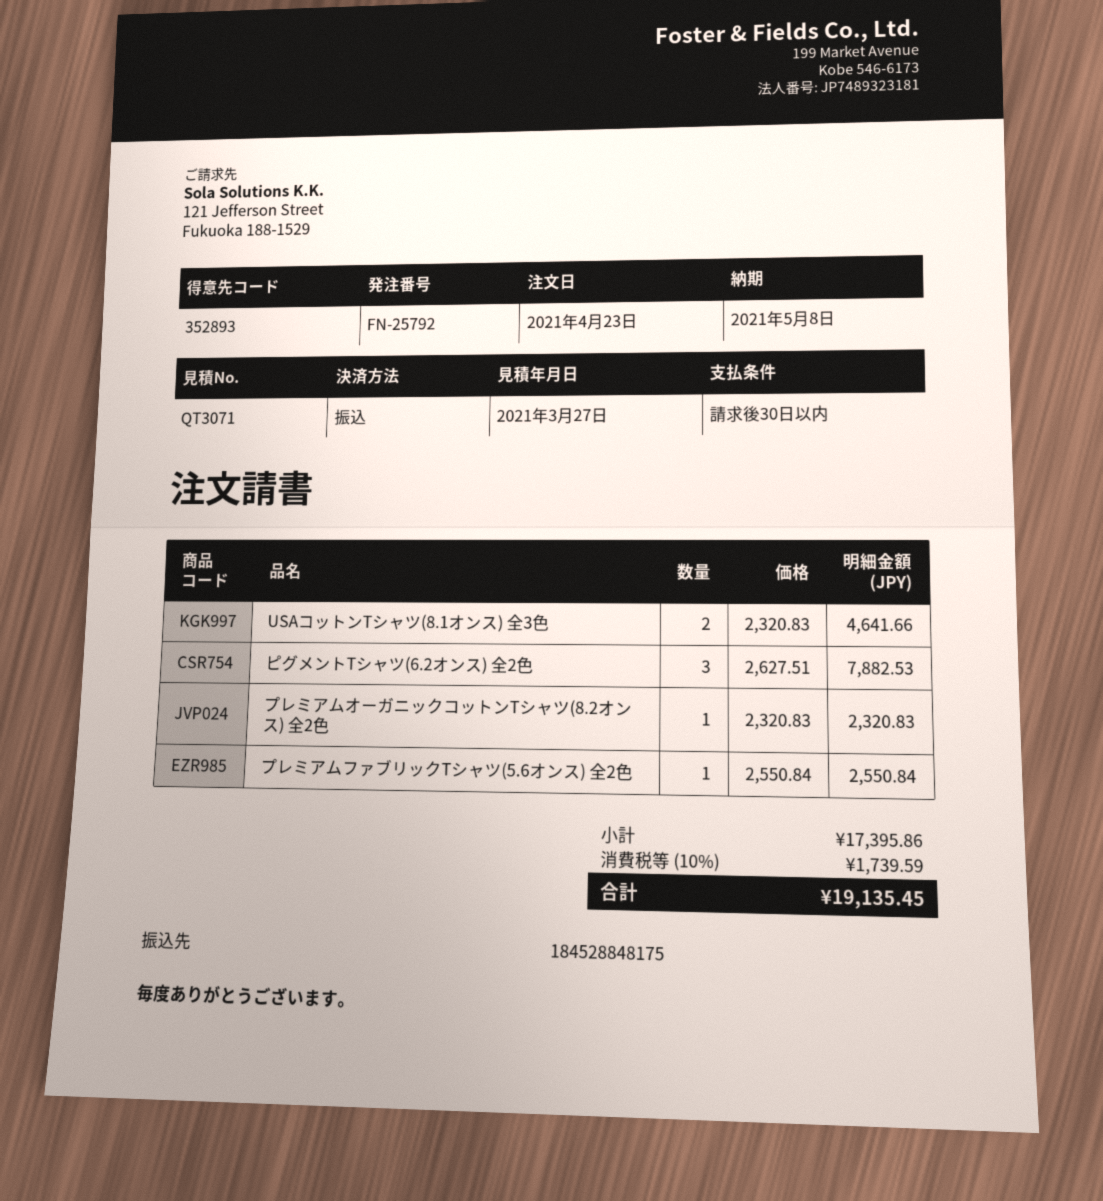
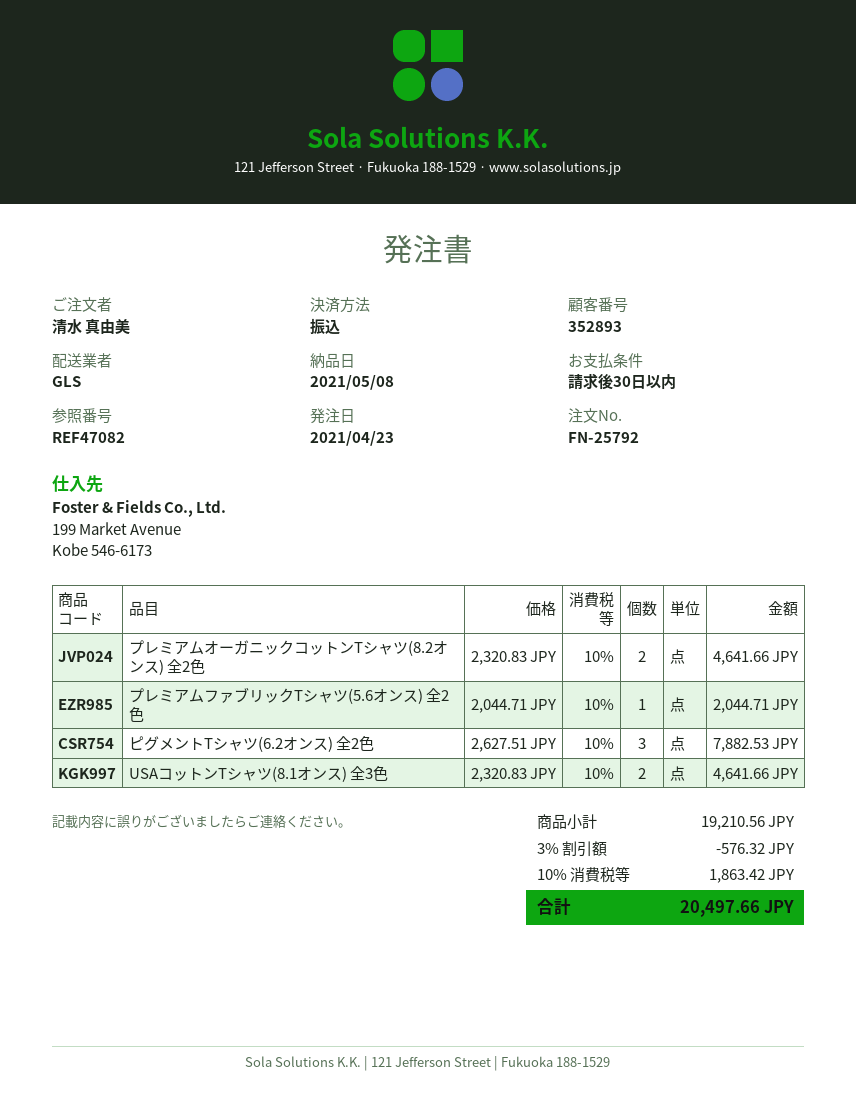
プレミアムオーガニックコットンTシャツ(8.2オンス) 全2色: 1 x 2320.83 = 2320.83 -> 2 x 2320.83 = 4641.66
プレミアムファブリックTシャツ(5.6オンス) 全2色: 1 x 2550.84 = 2550.84 -> 1 x 2044.71 = 2044.71
subtotal: 17395.86 -> 19210.56
discount: none -> 3% = 576.32
tax: 10% = 1739.59 -> 10% = 1863.42
total: 19135.45 -> 20497.66

